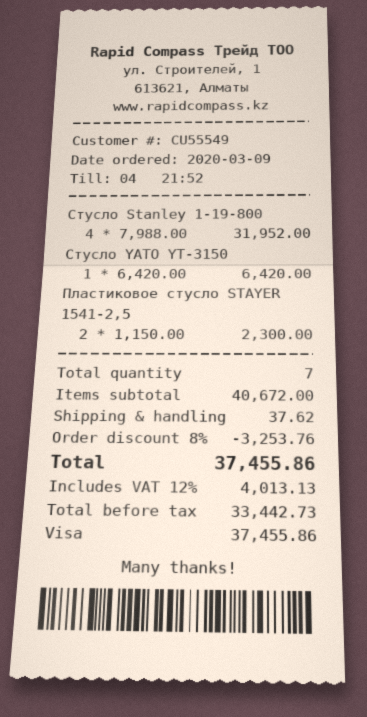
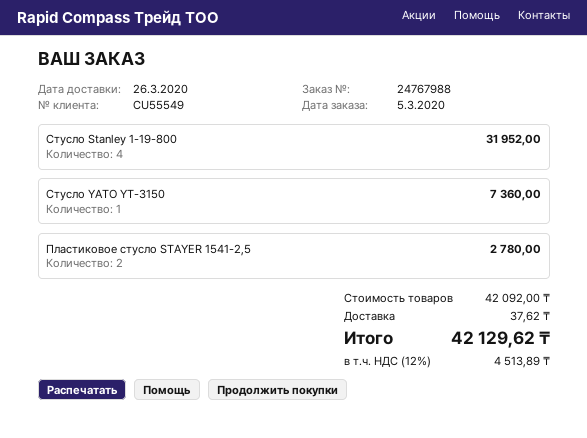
order date: 2020-03-09 -> 2020-03-05
Стусло YATO YT-3150: 1 for 6420.00 -> 1 for 7360.00
Пластиковое стусло STAYER 1541-2,5: 2 for 2300.00 -> 2 for 2780.00
subtotal: 40672.00 -> 42092.00
discount: 8% = 3253.76 -> none
tax: 12% = 4013.13 -> 12% = 4513.89
total: 37455.86 -> 42129.62

